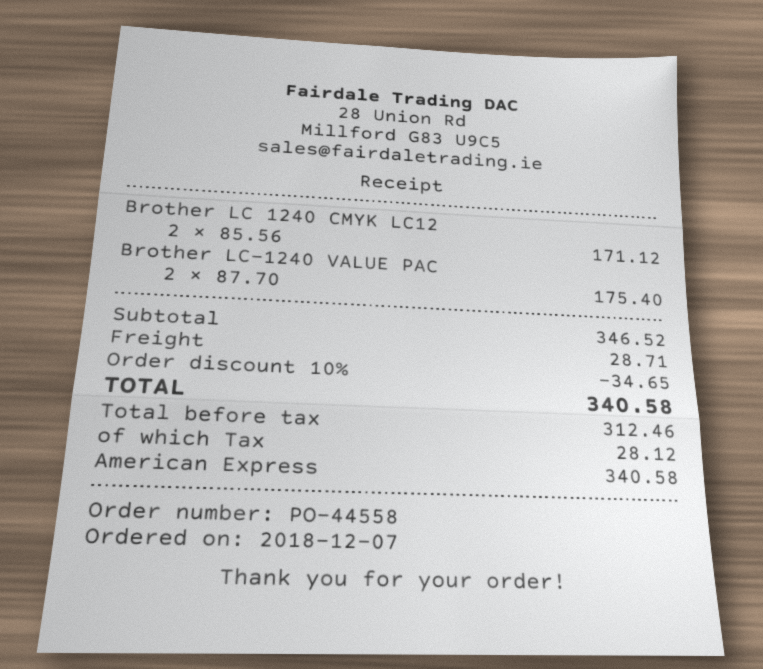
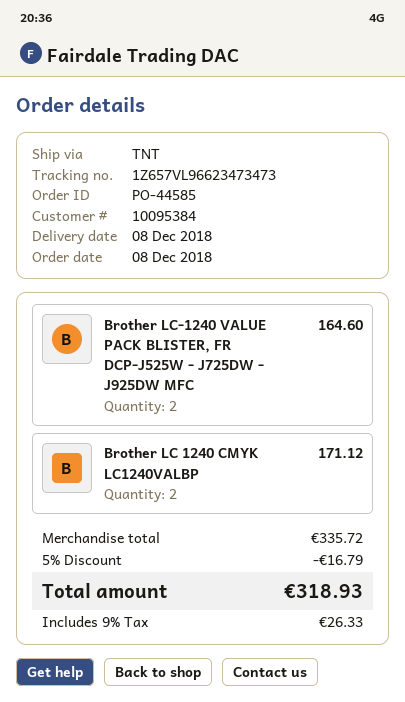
order number: PO-44558 -> PO-44585
order date: 2018-12-07 -> 2018-12-08
Brother LC-1240 VALUE PAC: 2 for 175.40 -> 2 for 164.60
subtotal: 346.52 -> 335.72
discount: 10% = 34.65 -> 5% = 16.79
shipping: 28.71 -> none
tax: 28.12 -> 26.33
total: 340.58 -> 318.93

